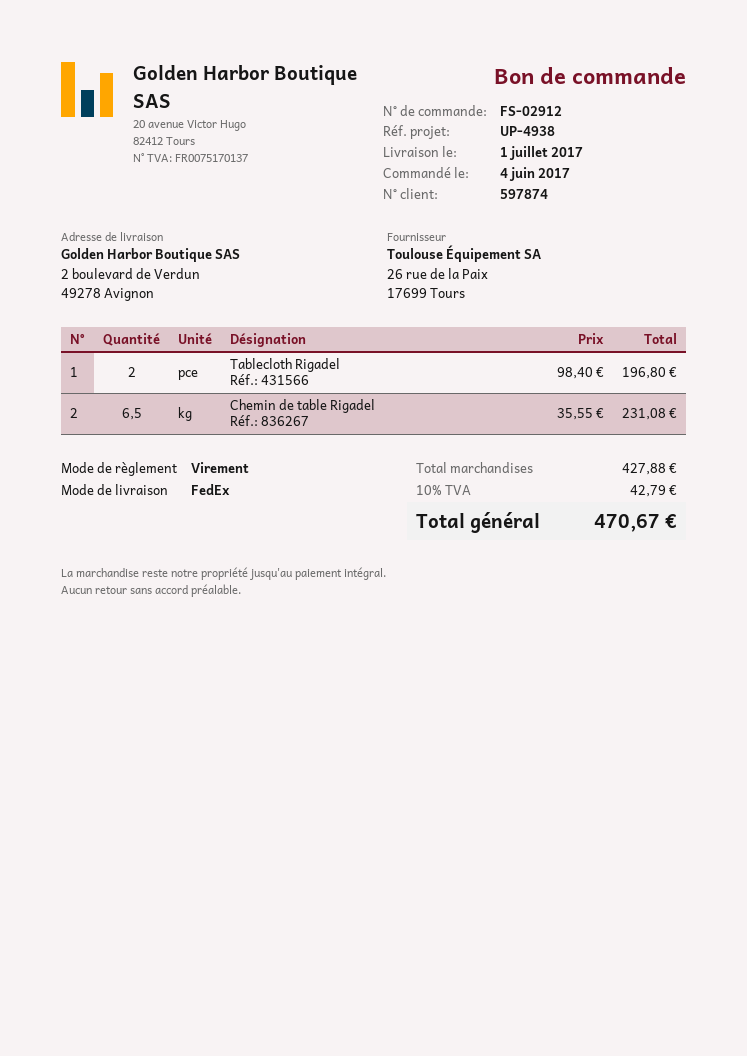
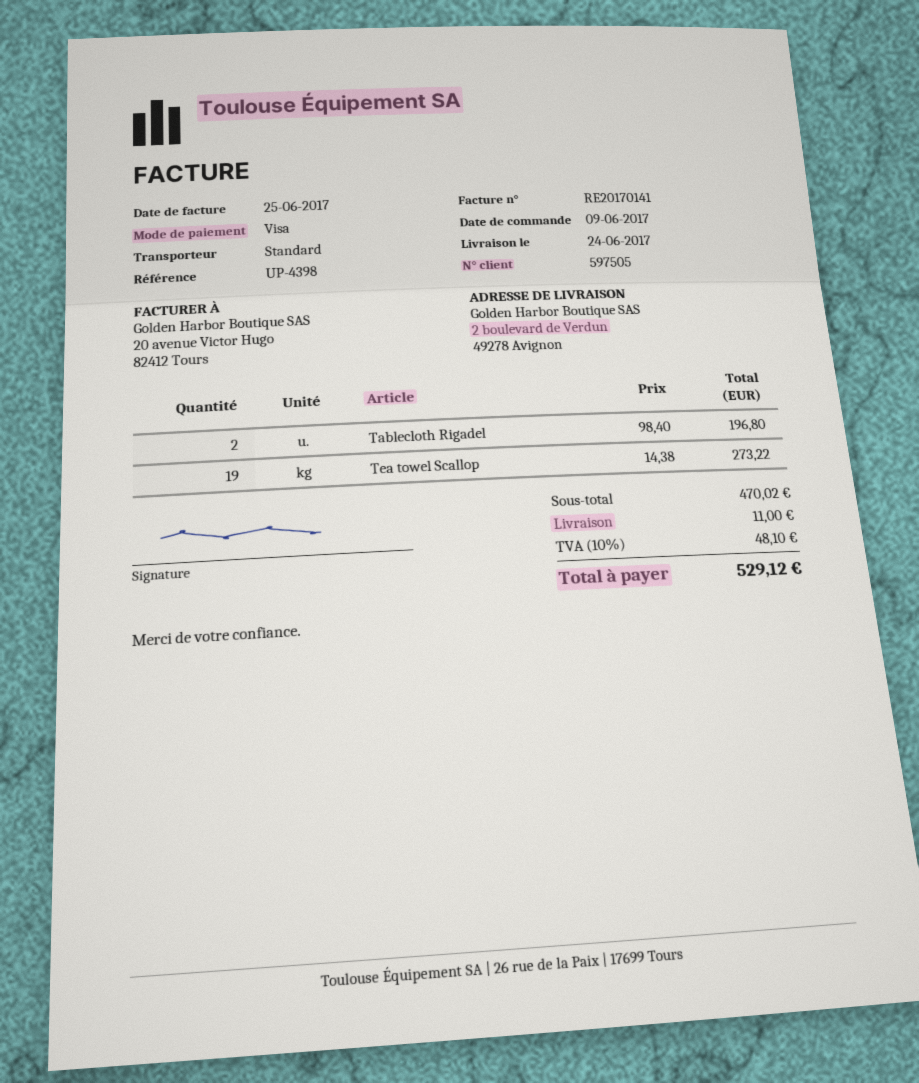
order date: 2017-06-04 -> 2017-06-09
delivery date: 2017-07-01 -> 2017-06-24
customer number: 597874 -> 597505
reference: UP-4938 -> UP-4398
payment method: bank transfer -> Visa
shipping method: FedEx -> standard
Chemin de table Rigadel: 6.5 x 35.55 = 231.08 -> none
Tea towel Scallop: none -> 19 x 14.38 = 273.22
subtotal: 427.88 -> 470.02
shipping: none -> 11.00
tax: 10% = 42.79 -> 10% = 48.10
total: 470.67 -> 529.12

